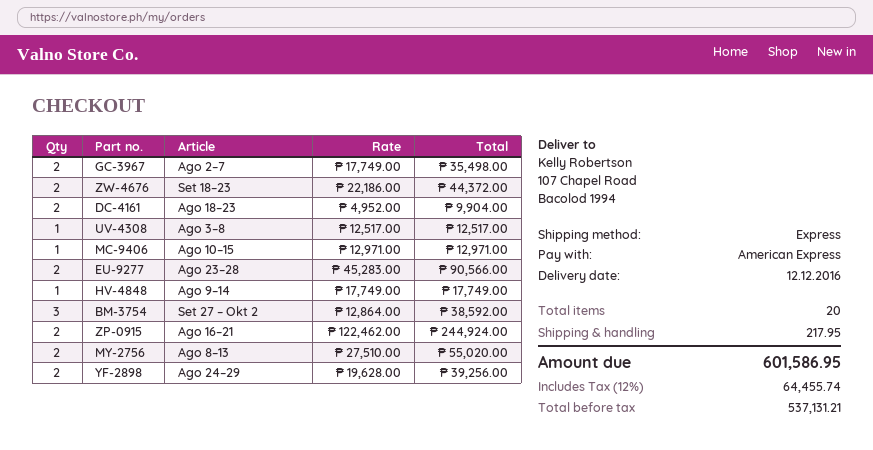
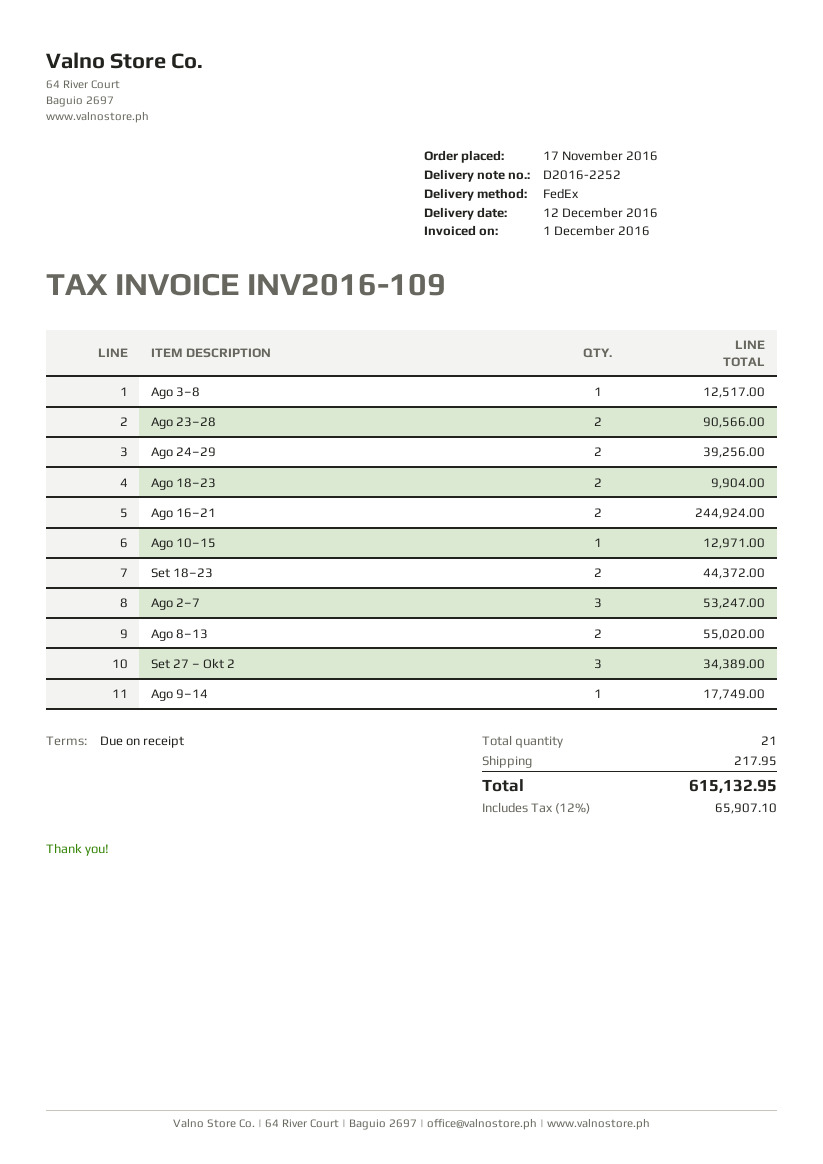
shipping method: express -> FedEx
Ago 2–7: 2 for 35498.00 -> 3 for 53247.00
Set 27 – Okt 2: 3 for 38592.00 -> 3 for 34389.00
total quantity: 20 -> 21
tax: 12% = 64455.74 -> 12% = 65907.10
total: 601586.95 -> 615132.95

